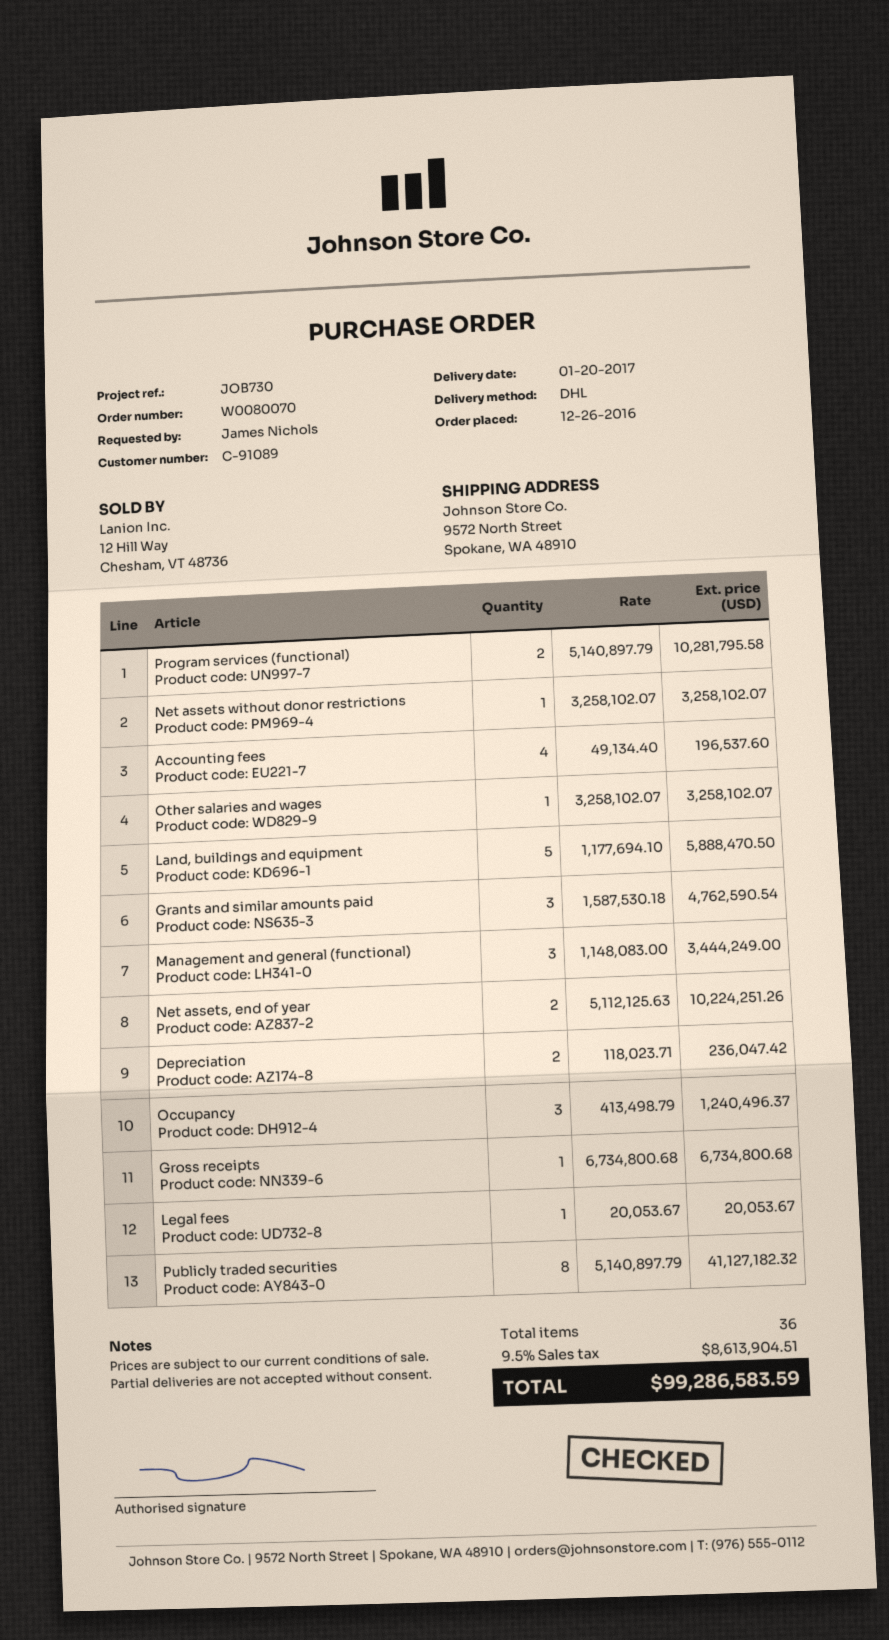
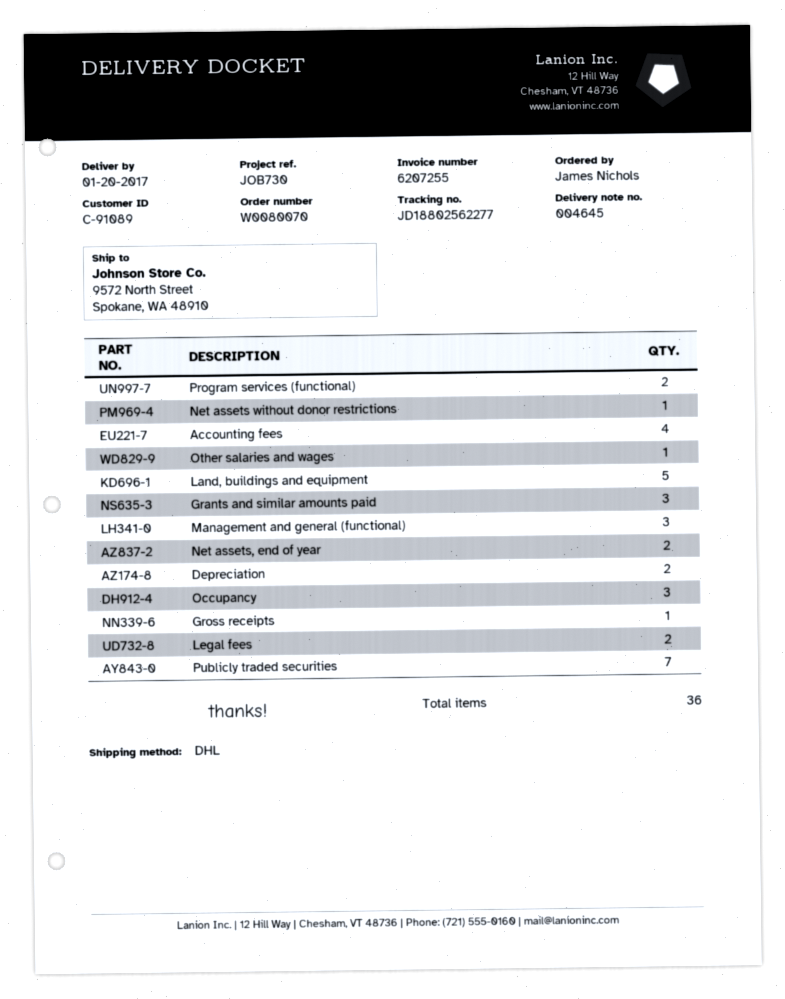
Legal fees: 1 -> 2
Publicly traded securities: 8 -> 7

